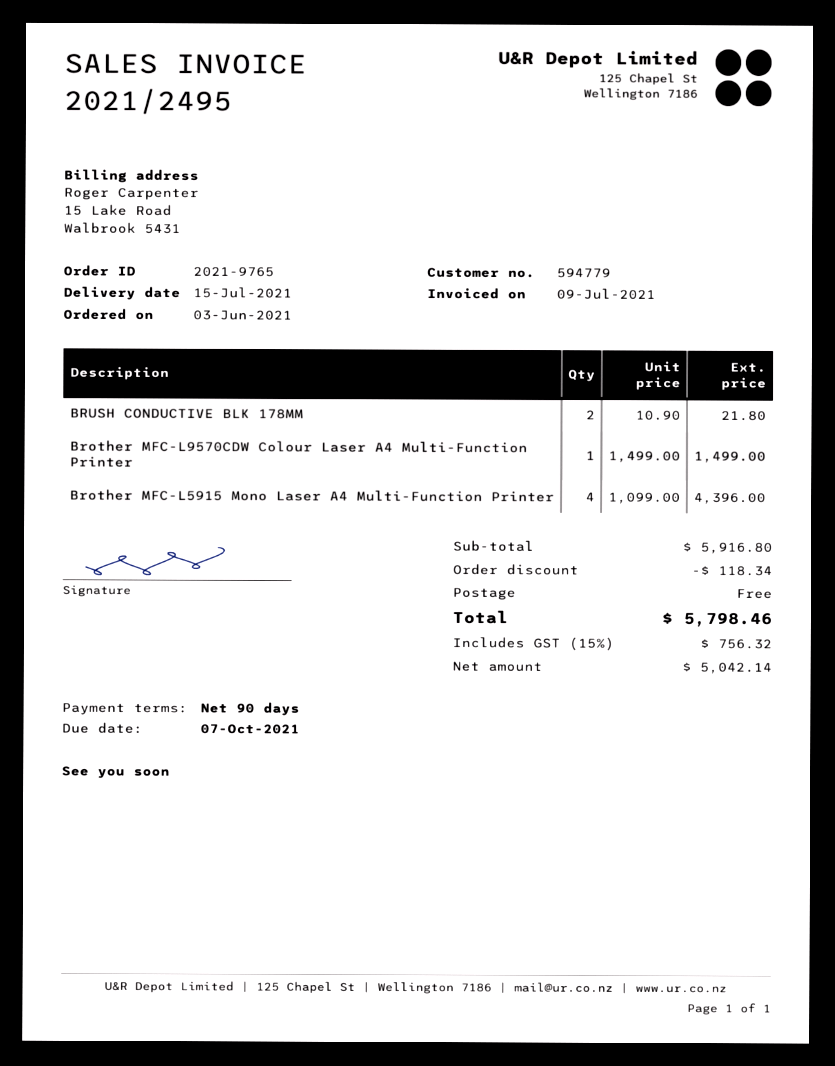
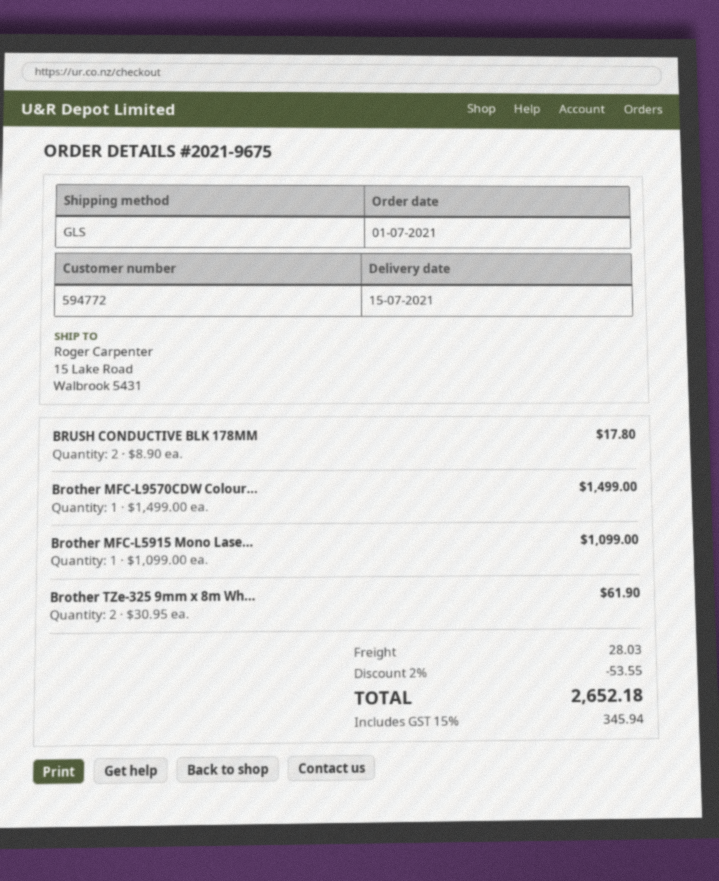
order number: 2021-9765 -> 2021-9675
order date: 2021-06-03 -> 2021-07-01
customer number: 594779 -> 594772
BRUSH CONDUCTIVE BLK 178MM: 2 x 10.90 = 21.80 -> 2 x 8.90 = 17.80
Brother MFC-L5915 Mono Laser A4 Multi-Function Printer: 4 x 1099.00 = 4396.00 -> 1 x 1099.00 = 1099.00
Brother TZe-325 9mm x 8m Wh...: none -> 2 x 30.95 = 61.90
discount: 118.34 -> 53.55
shipping: 0.00 -> 28.03
tax: 15% = 756.32 -> 15% = 345.94
total: 5798.46 -> 2652.18

